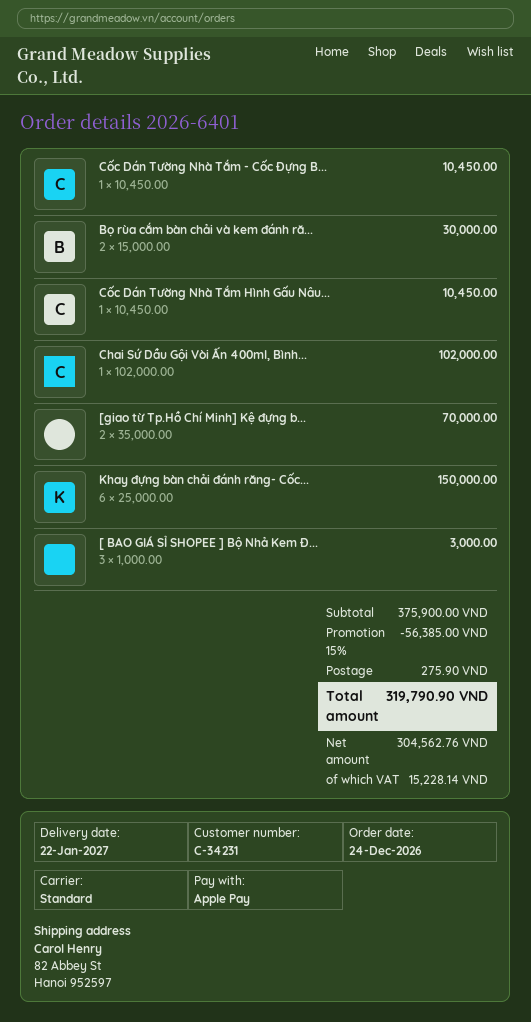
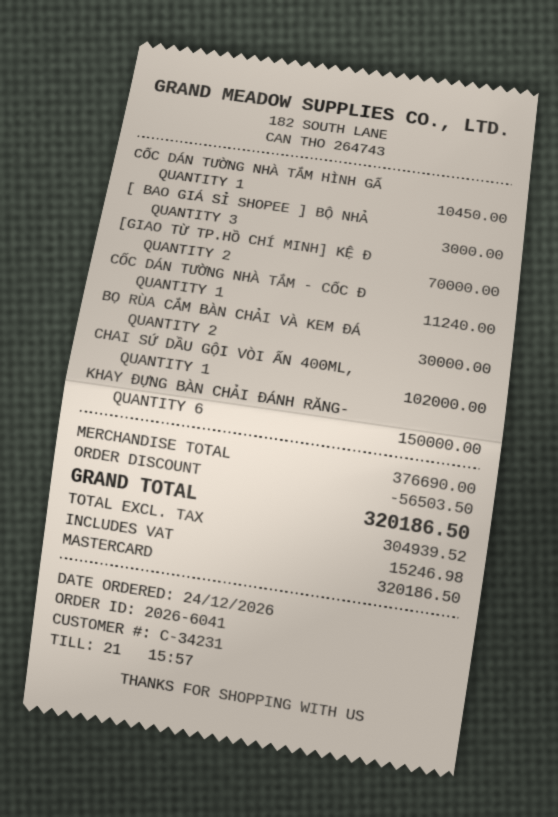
order number: 2026-6401 -> 2026-6041
payment method: Apple Pay -> Mastercard
Cốc Dán Tường Nhà Tắm - Cốc Đựng B...: 1 for 10450.00 -> 1 for 11240.00
subtotal: 375900.00 -> 376690.00
discount: 56385.00 -> 56503.50
shipping: 275.90 -> none
net: 304562.76 -> 304939.52
tax: 15228.14 -> 15246.98
total: 319790.90 -> 320186.50

